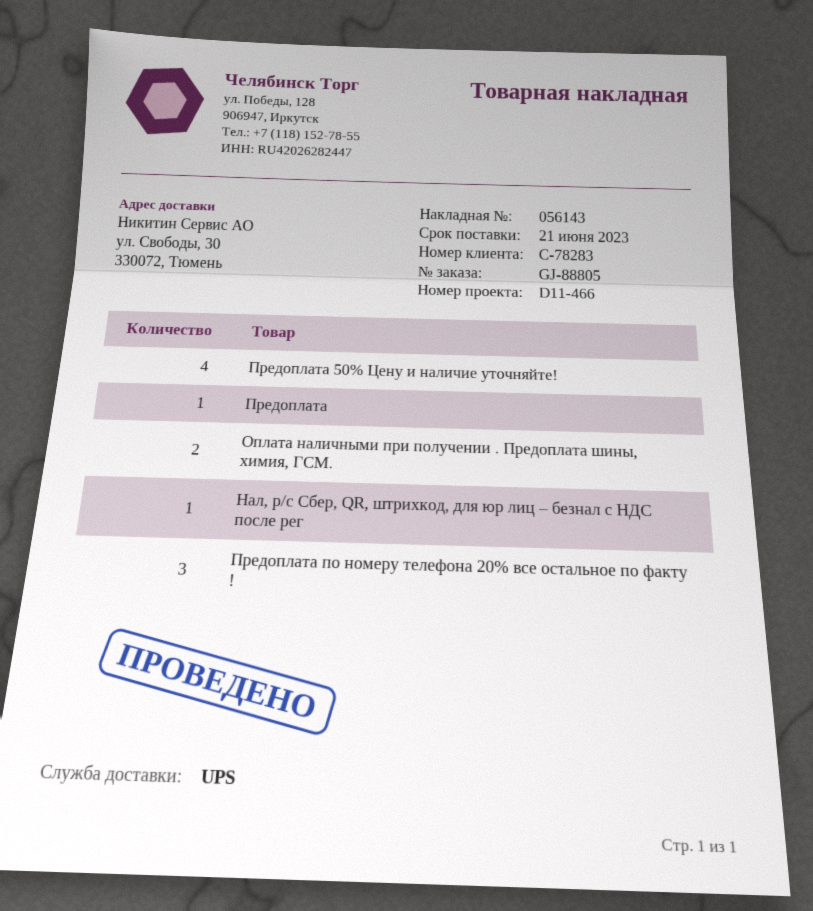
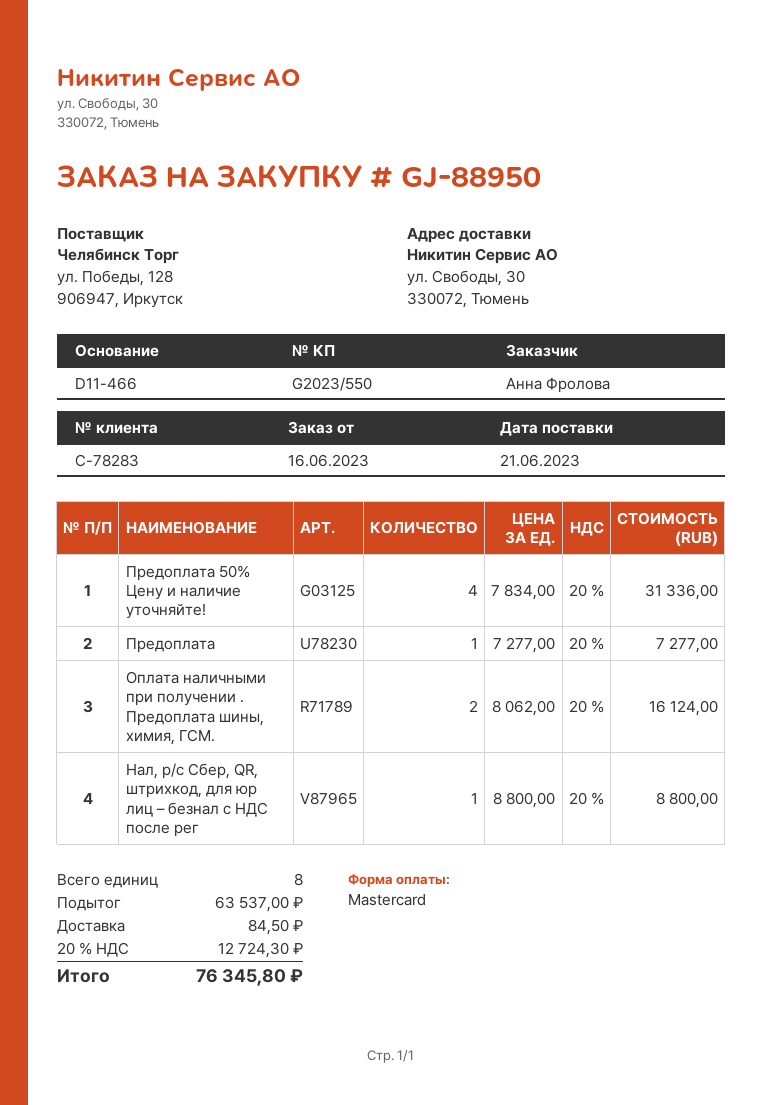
order number: GJ-88805 -> GJ-88950
Предоплата по номеру телефона 20% все остальное по факту !: 3 -> none

